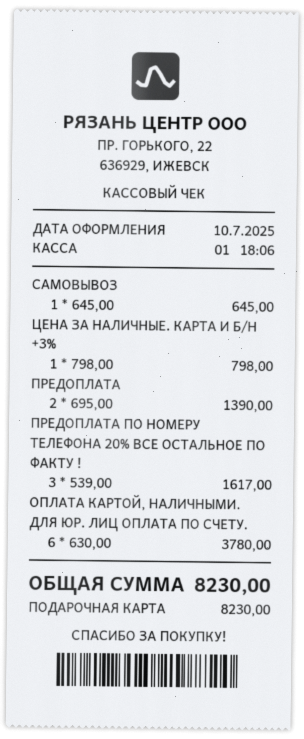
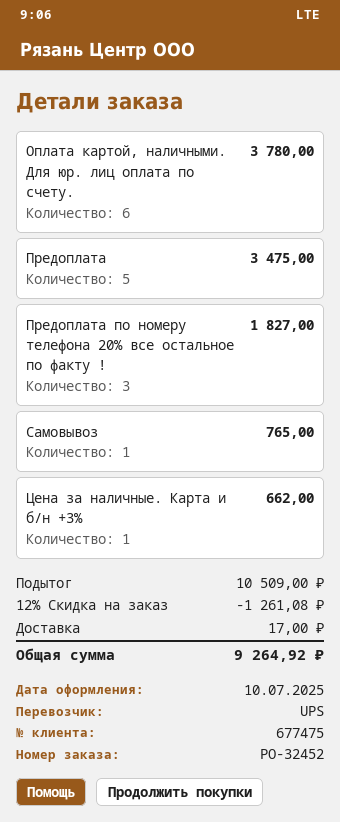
САМОВЫВОЗ: 1 for 645.00 -> 1 for 765.00
ЦЕНА ЗА НАЛИЧНЫЕ. КАРТА И Б/Н +3%: 1 for 798.00 -> 1 for 662.00
ПРЕДОПЛАТА: 2 for 1390.00 -> 5 for 3475.00
ПРЕДОПЛАТА ПО НОМЕРУ ТЕЛЕФОНА 20% ВСЕ ОСТАЛЬНОЕ ПО ФАКТУ !: 3 for 1617.00 -> 3 for 1827.00
discount: none -> 12% = 1261.08
shipping: none -> 17.00
total: 8230.00 -> 9264.92

